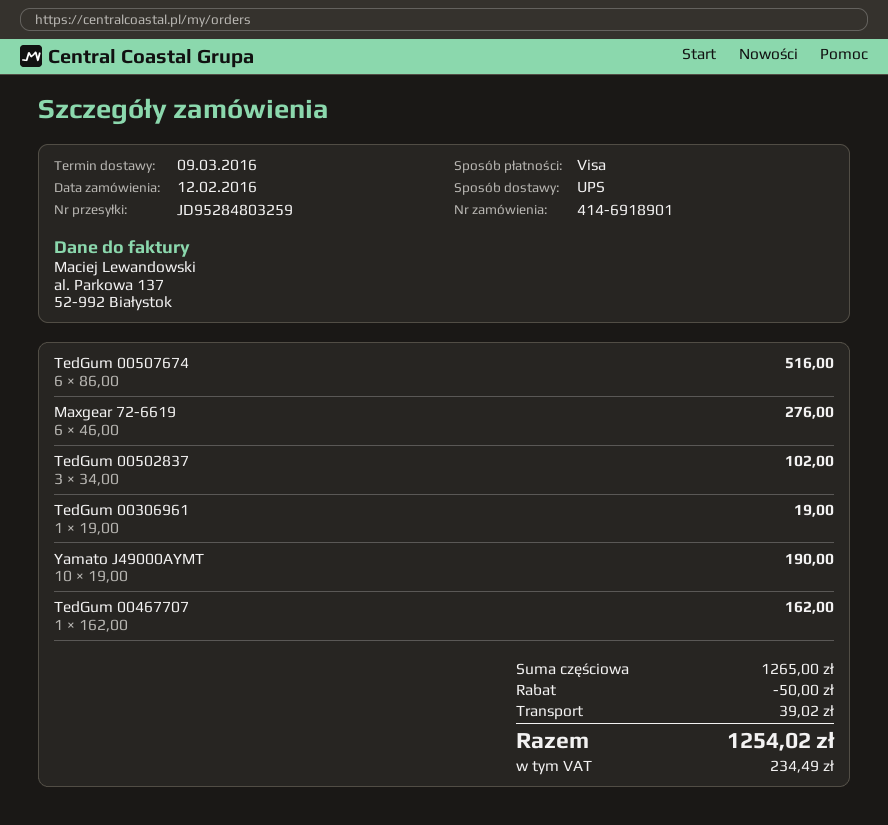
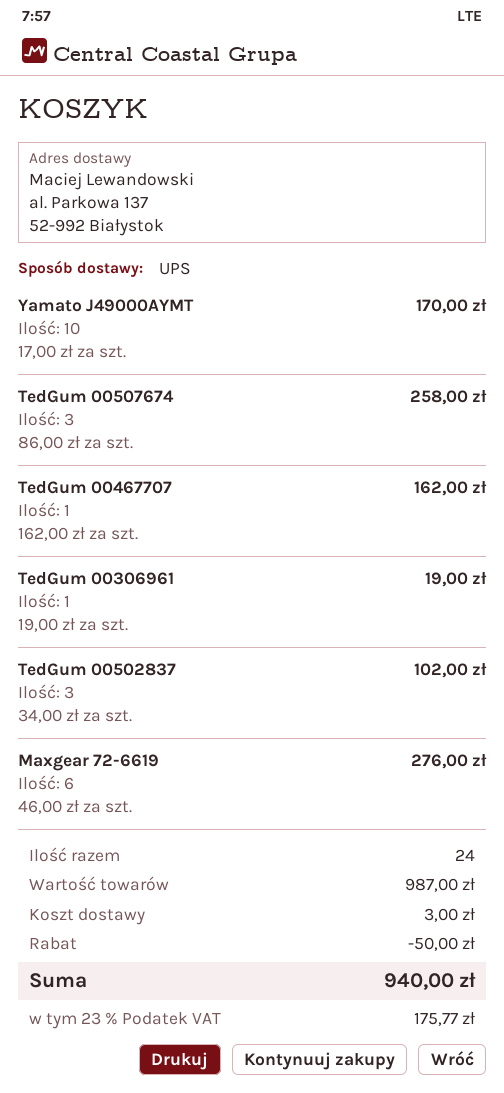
TedGum 00507674: 6 x 86.00 = 516.00 -> 3 x 86.00 = 258.00
Yamato J49000AYMT: 10 x 19.00 = 190.00 -> 10 x 17.00 = 170.00
subtotal: 1265.00 -> 987.00
shipping: 39.02 -> 3.00
tax: 234.49 -> 175.77
total: 1254.02 -> 940.00

